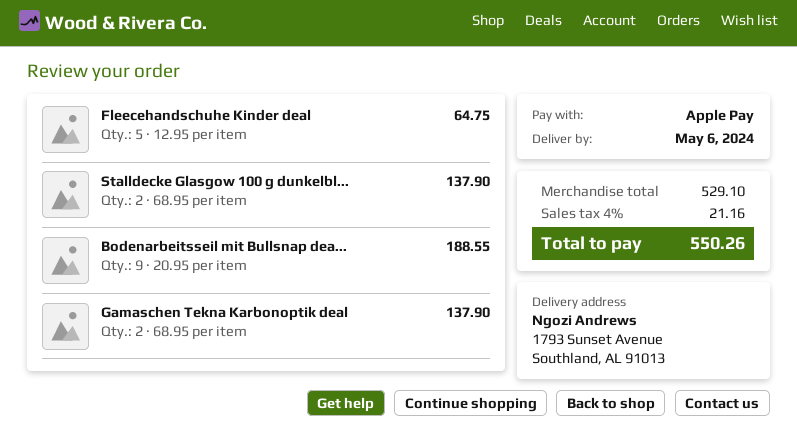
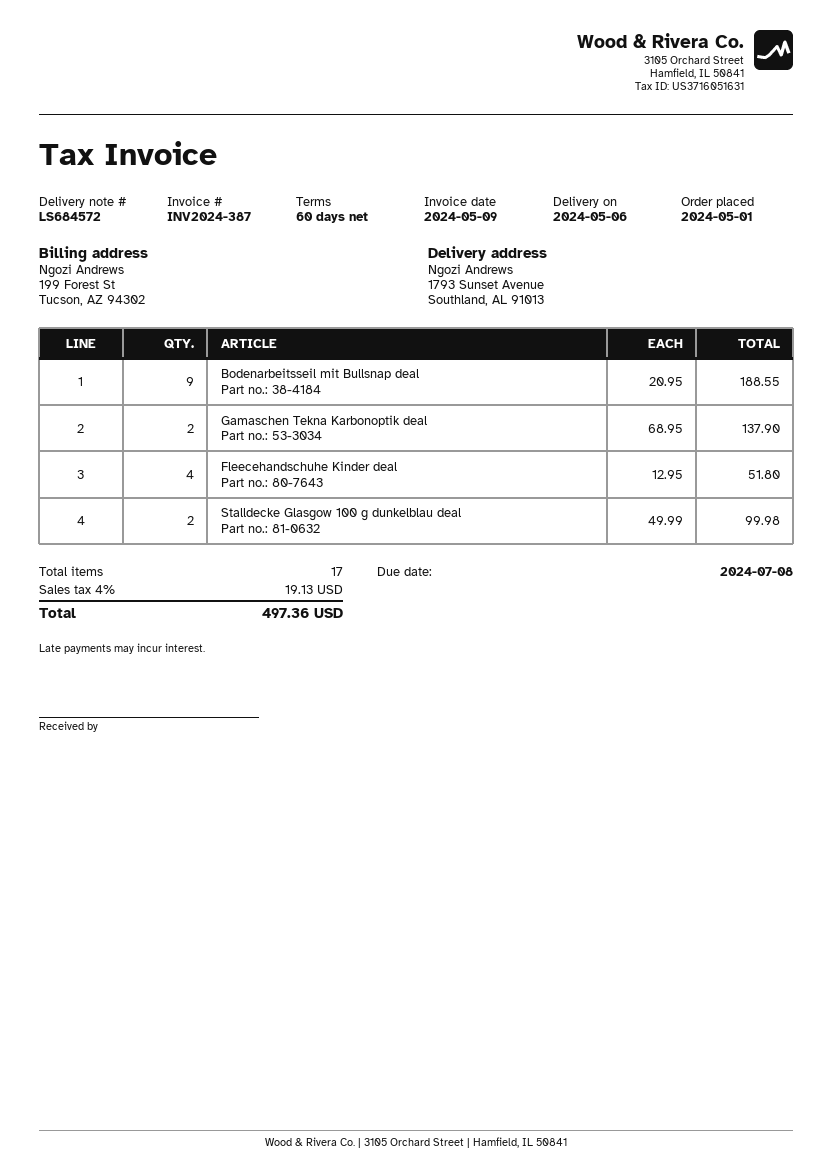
Fleecehandschuhe Kinder deal: 5 x 12.95 = 64.75 -> 4 x 12.95 = 51.80
Stalldecke Glasgow 100 g dunkelbl...: 2 x 68.95 = 137.90 -> 2 x 49.99 = 99.98
tax: 4% = 21.16 -> 4% = 19.13
total: 550.26 -> 497.36

